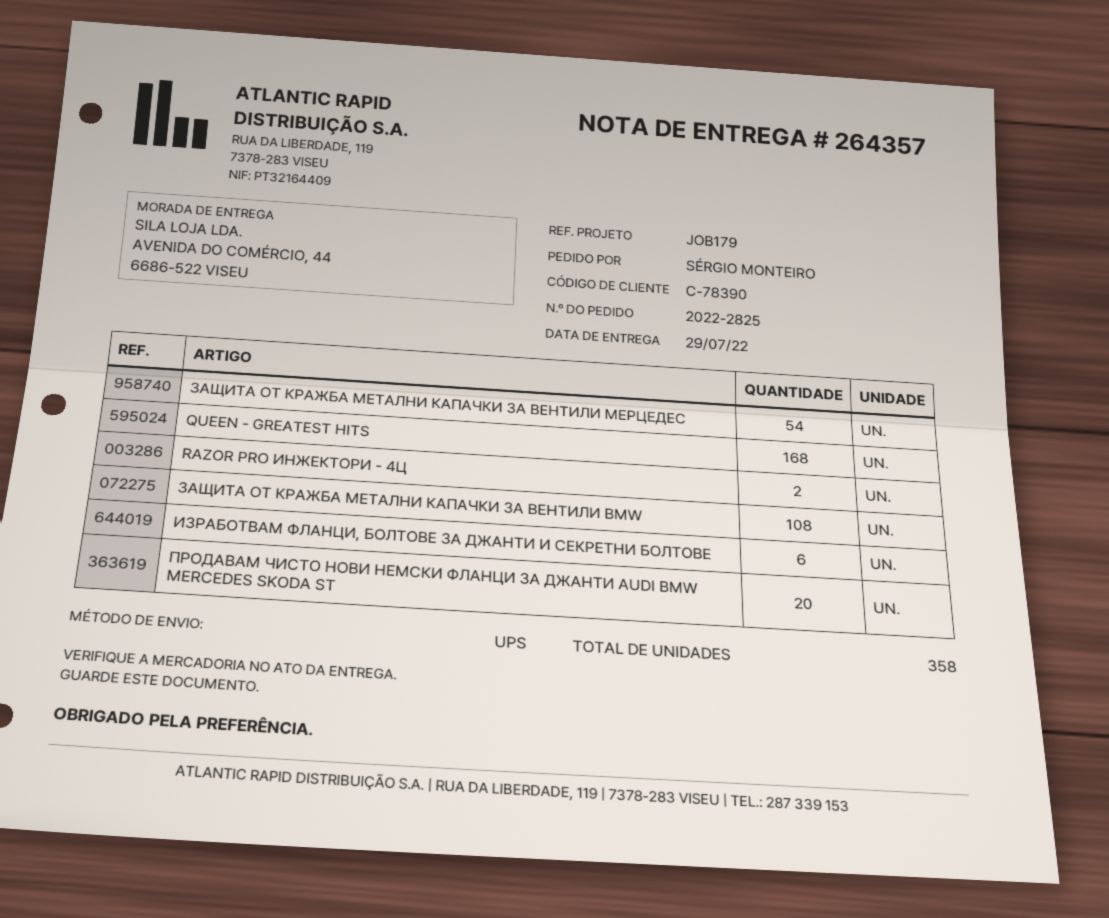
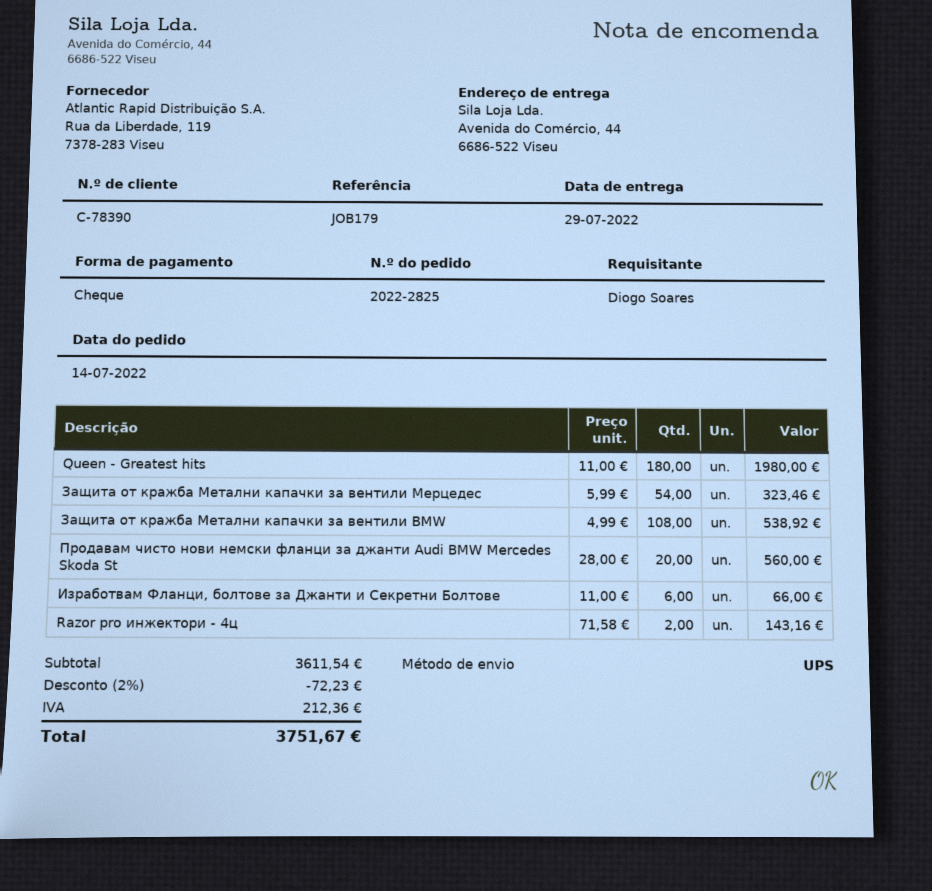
ordered by: SÉRGIO MONTEIRO -> Diogo Soares
QUEEN - GREATEST HITS: 168 -> 180

